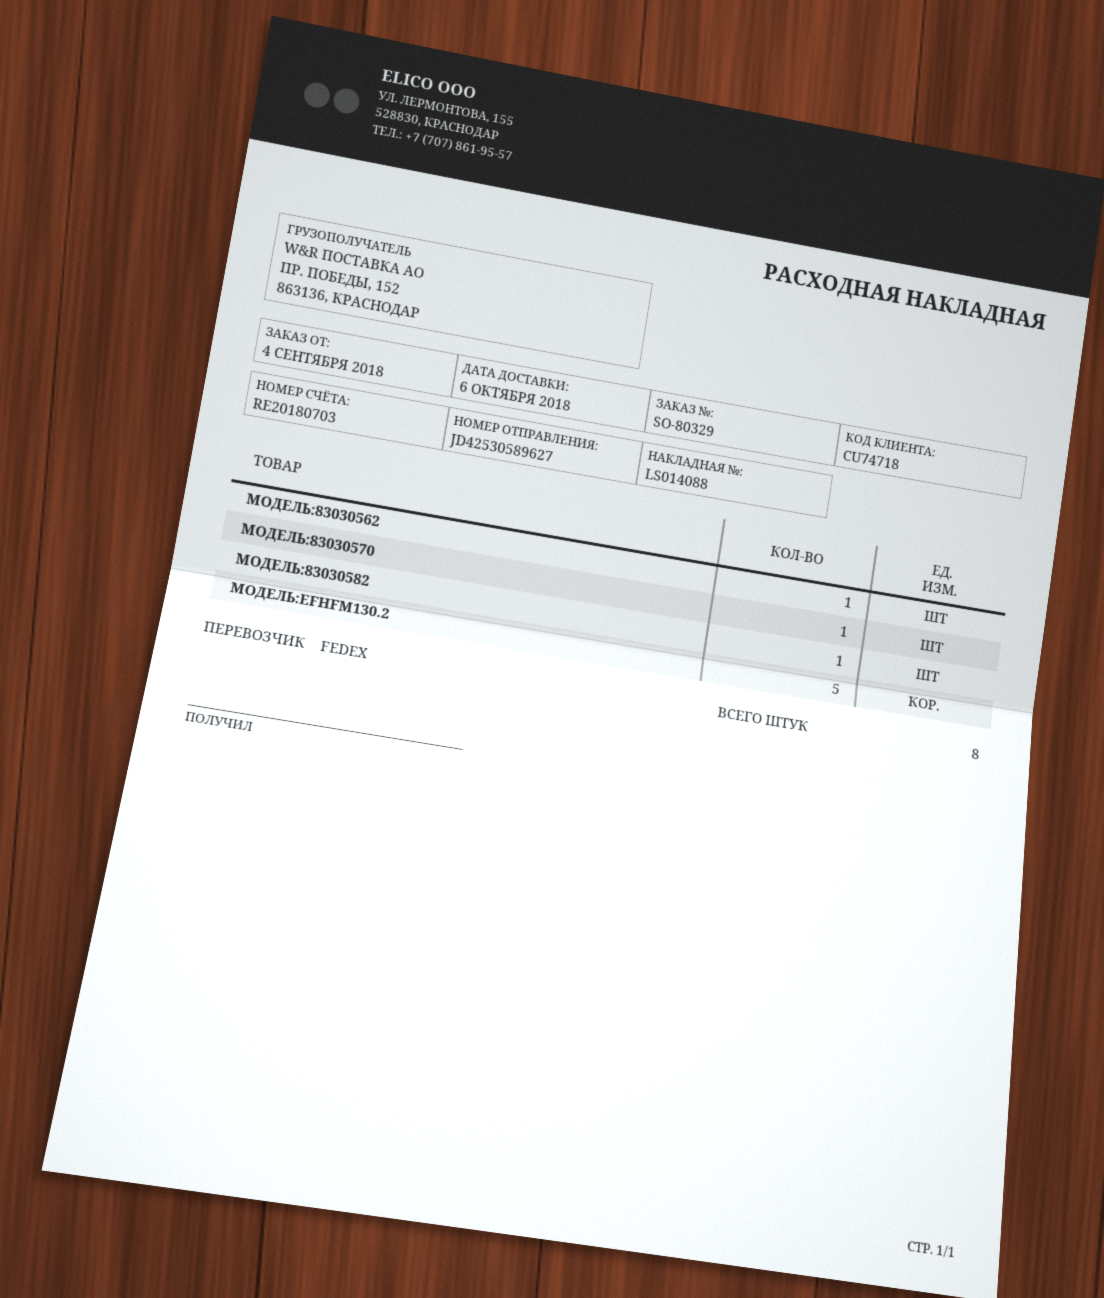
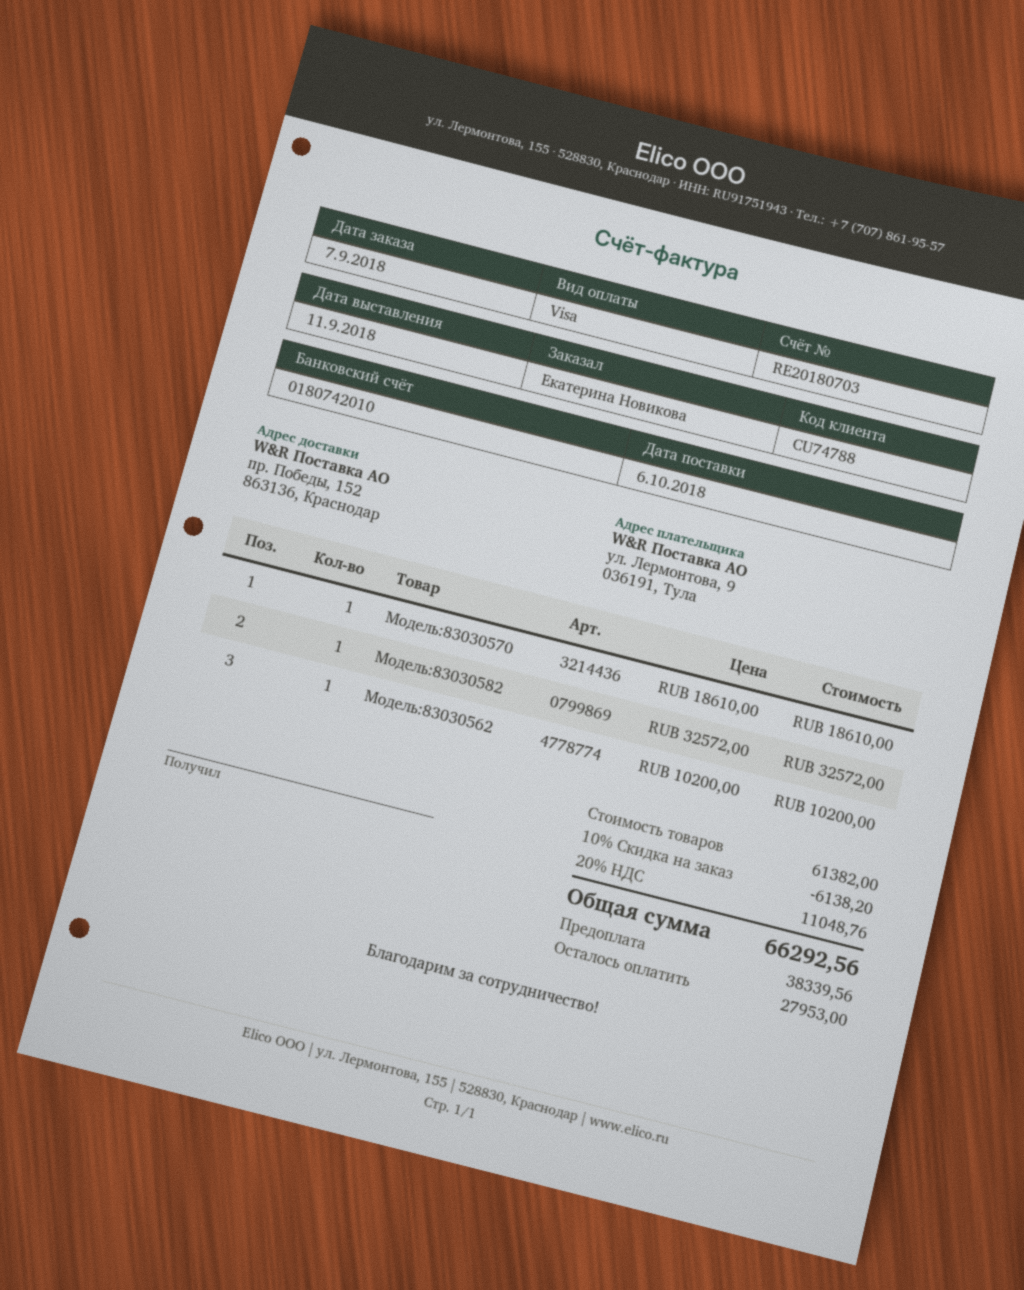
order date: 2018-09-04 -> 2018-09-07
customer number: CU74718 -> CU74788
МОДЕЛЬ:EFHFM130.2: 5 -> none

